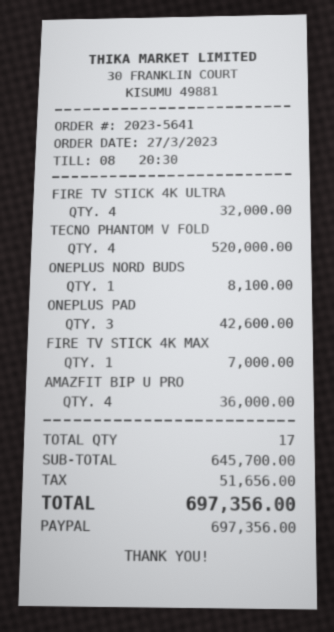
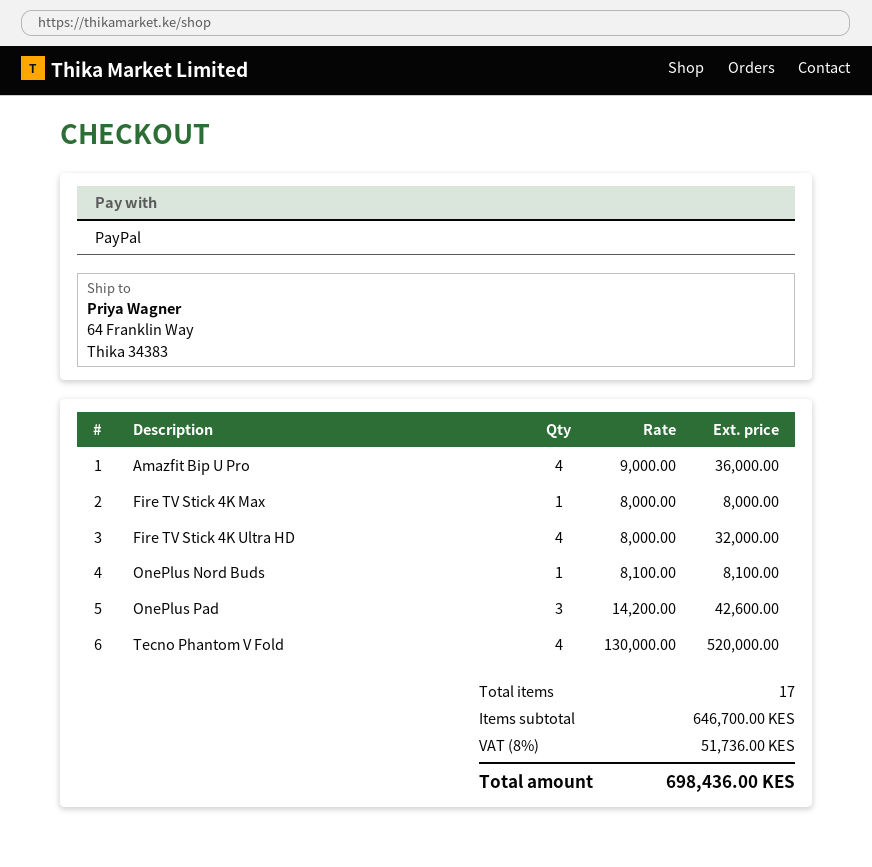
FIRE TV STICK 4K MAX: 1 for 7000.00 -> 1 for 8000.00
subtotal: 645700.00 -> 646700.00
tax: 51656.00 -> 51736.00
total: 697356.00 -> 698436.00

